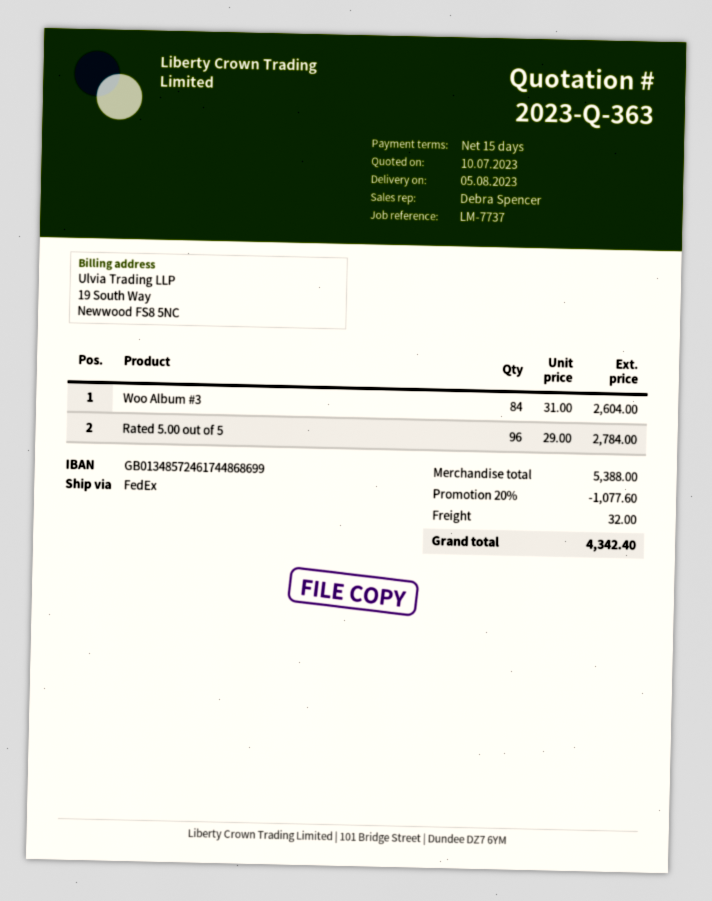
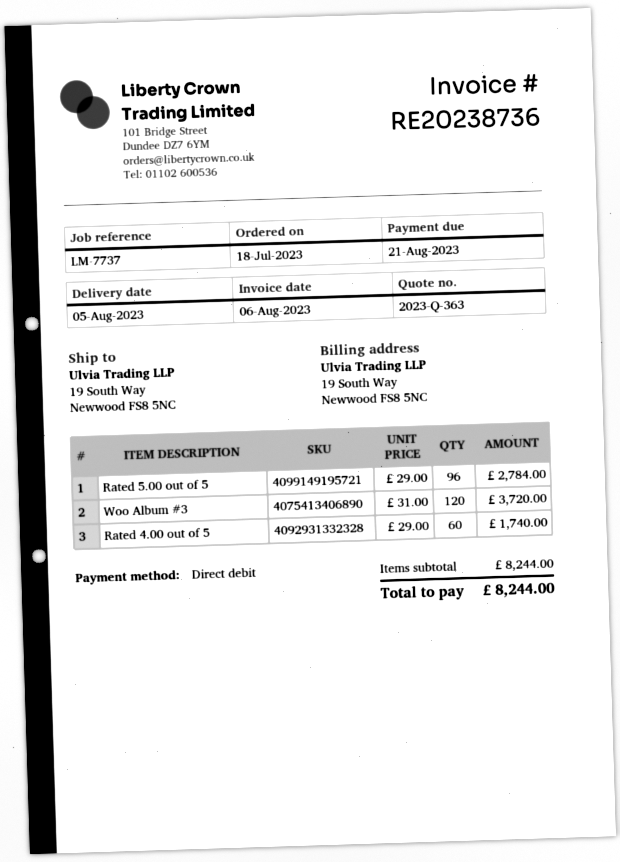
Woo Album #3: 84 x 31.00 = 2604.00 -> 120 x 31.00 = 3720.00
Rated 4.00 out of 5: none -> 60 x 29.00 = 1740.00
subtotal: 5388.00 -> 8244.00
discount: 20% = 1077.60 -> none
shipping: 32.00 -> none
total: 4342.40 -> 8244.00

